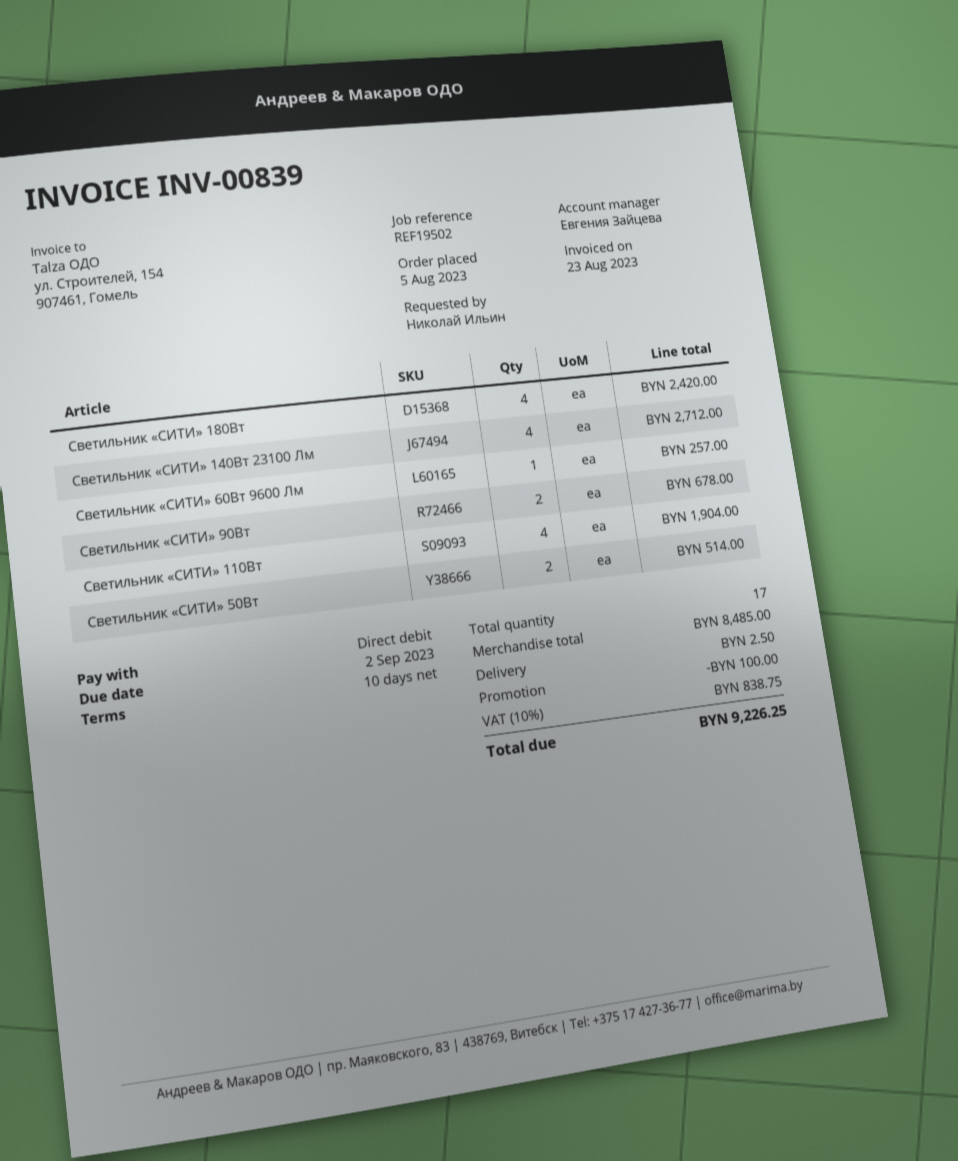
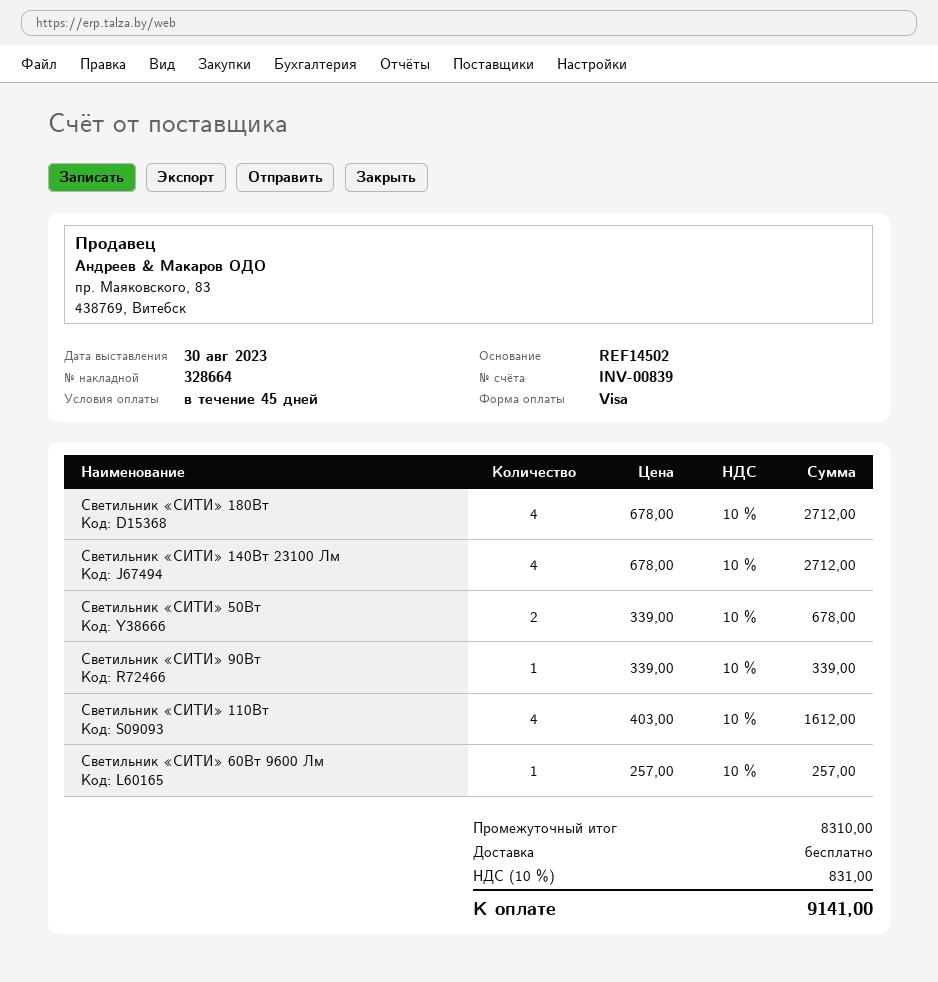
invoice date: 2023-08-23 -> 2023-08-30
payment terms: 10 days -> 45 days
reference: REF19502 -> REF14502
payment method: direct debit -> Visa
Светильник «СИТИ» 180Вт: 4 for 2420.00 -> 4 for 2712.00
Светильник «СИТИ» 90Вт: 2 for 678.00 -> 1 for 339.00
Светильник «СИТИ» 110Вт: 4 for 1904.00 -> 4 for 1612.00
Светильник «СИТИ» 50Вт: 2 for 514.00 -> 2 for 678.00
subtotal: 8485.00 -> 8310.00
discount: 100.00 -> none
shipping: 2.50 -> 0.00
tax: 10% = 838.75 -> 10% = 831.00
total: 9226.25 -> 9141.00

